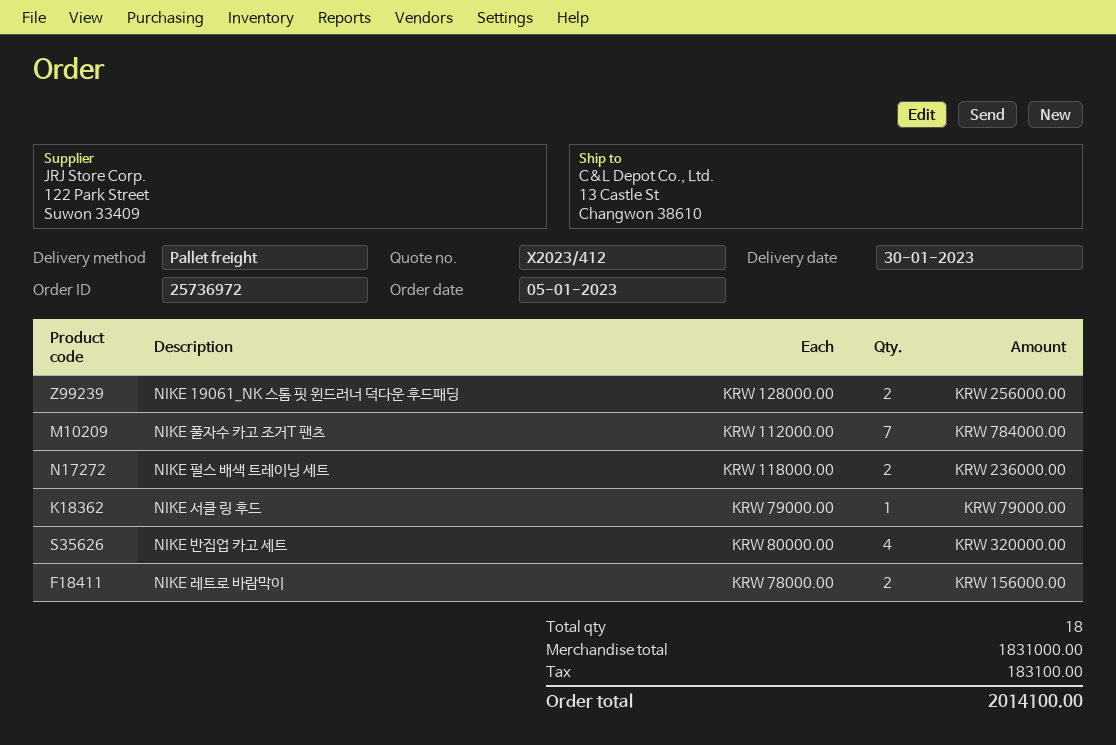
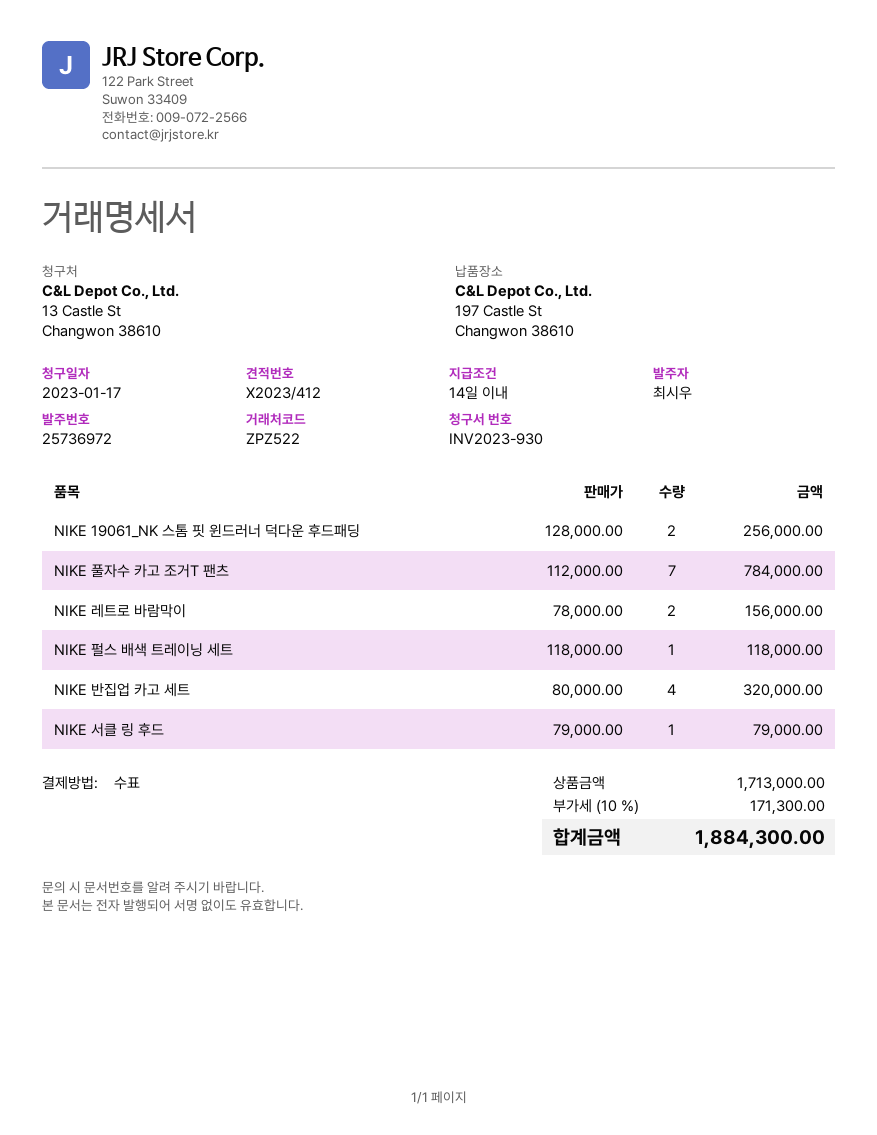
ship to: 13 Castle St, Changwon 38610 -> 197 Castle St, Changwon 38610
NIKE 펄스 배색 트레이닝 세트: 2 x 118000.00 = 236000.00 -> 1 x 118000.00 = 118000.00
subtotal: 1831000.00 -> 1713000.00
tax: 183100.00 -> 171300.00
total: 2014100.00 -> 1884300.00

